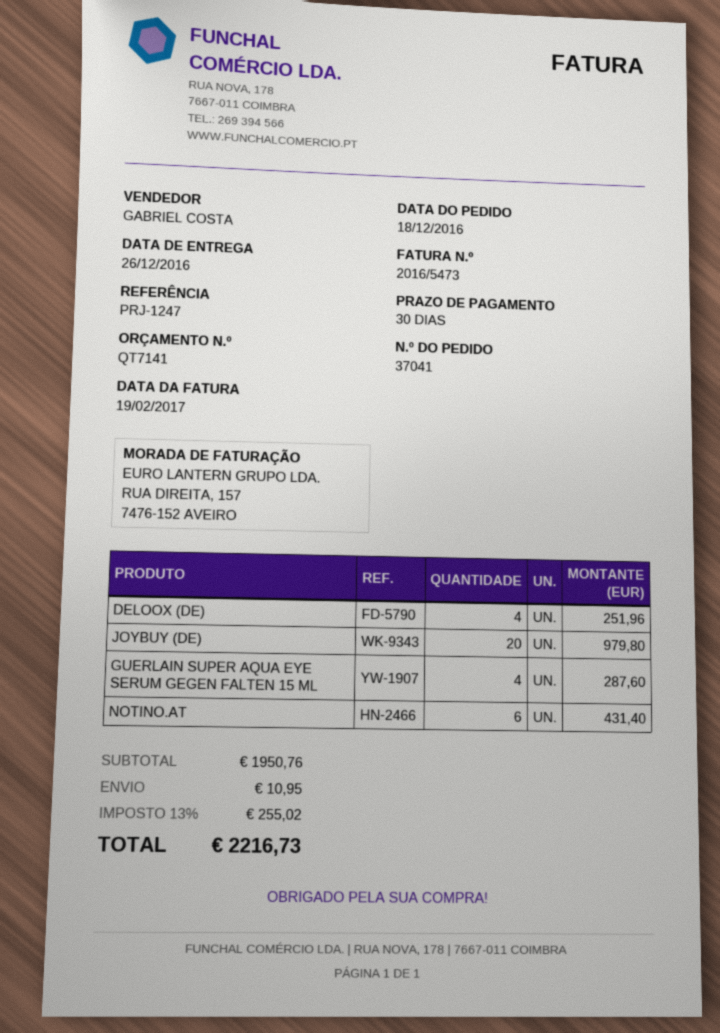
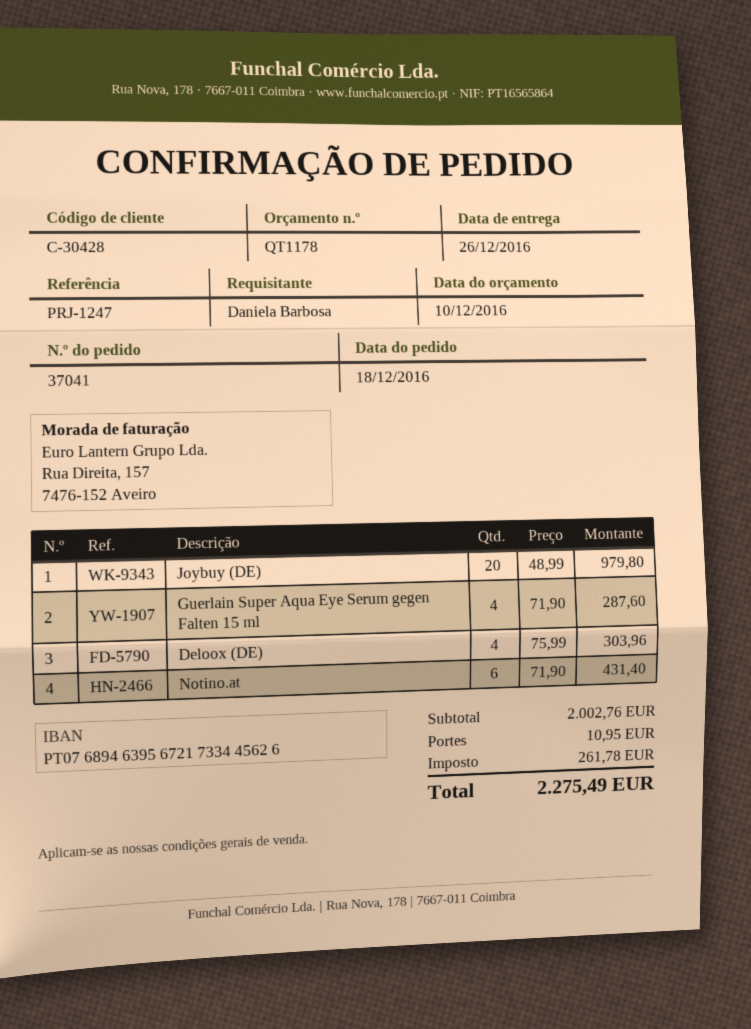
quote number: QT7141 -> QT1178
DELOOX (DE): 4 for 251.96 -> 4 for 303.96
subtotal: 1950.76 -> 2002.76
tax: 255.02 -> 261.78
total: 2216.73 -> 2275.49

